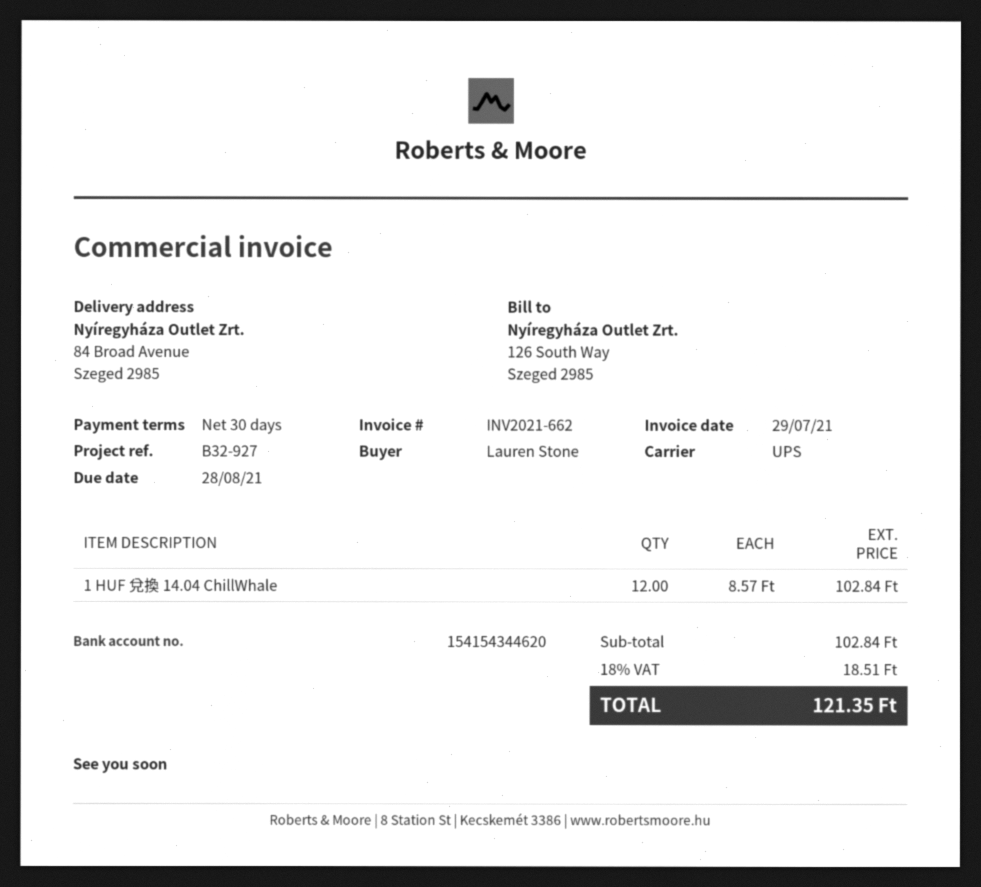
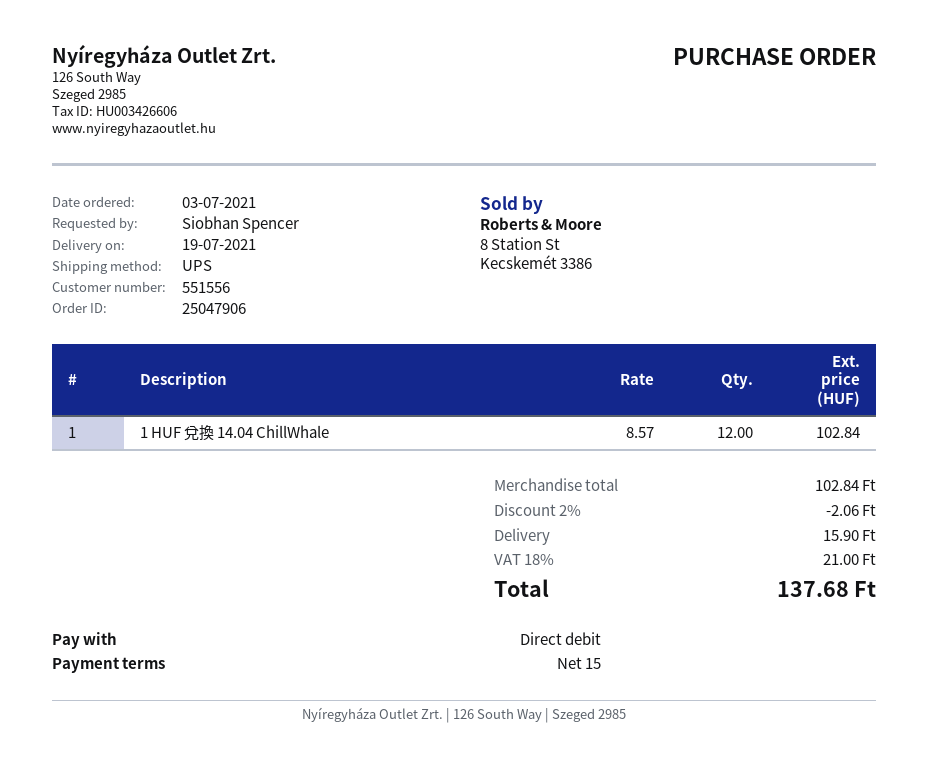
payment terms: 30 days -> 15 days
ordered by: Lauren Stone -> Siobhan Spencer
discount: none -> 2% = 2.06
shipping: none -> 15.90
tax: 18% = 18.51 -> 18% = 21.00
total: 121.35 -> 137.68

